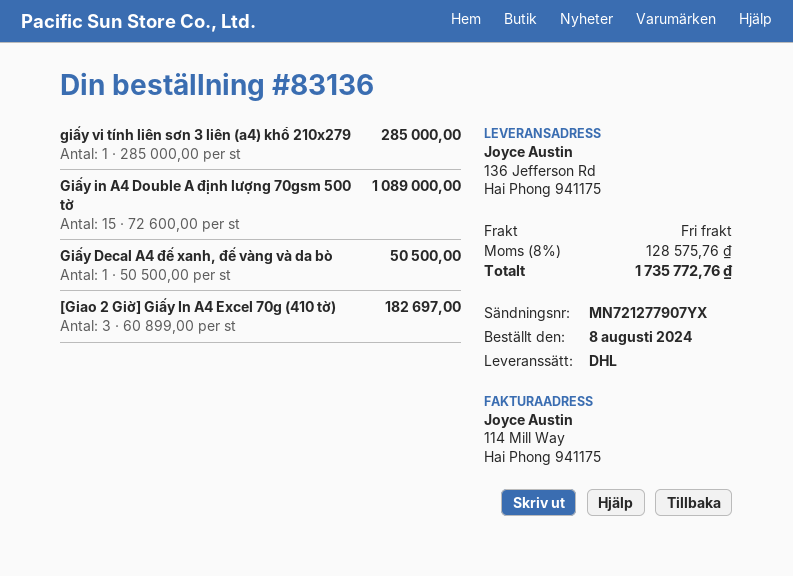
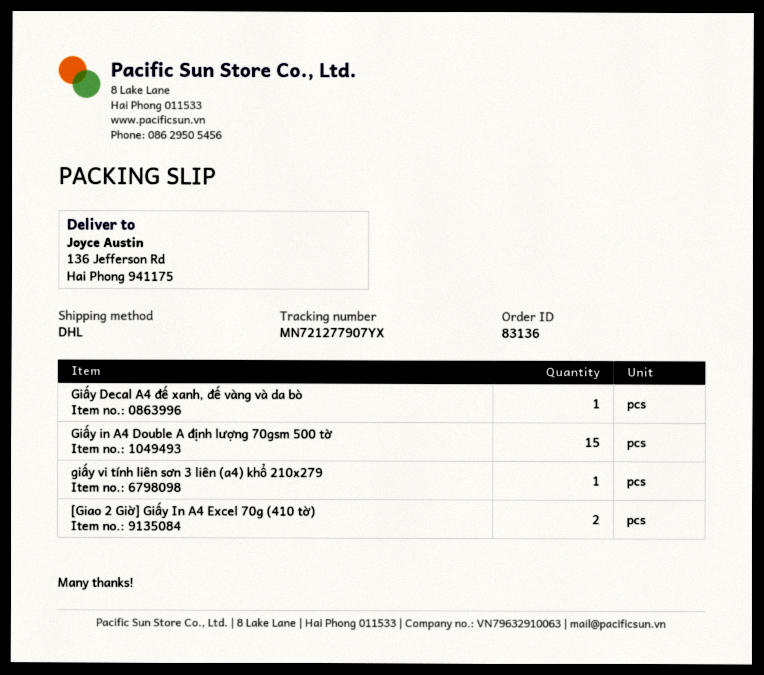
[Giao 2 Giờ] Giấy In A4 Excel 70g (410 tờ): 3 -> 2

